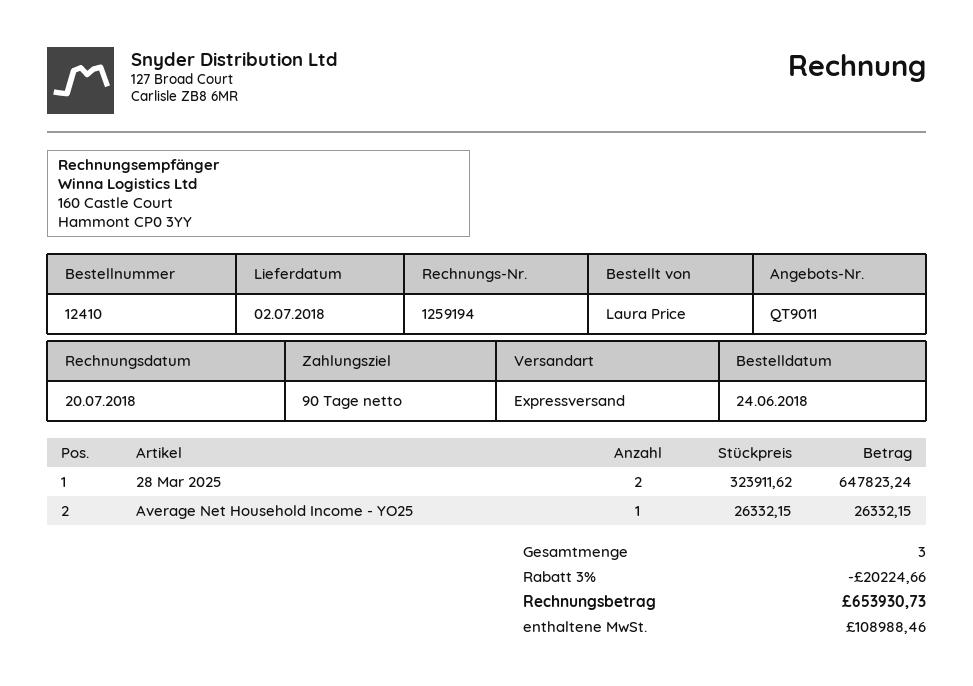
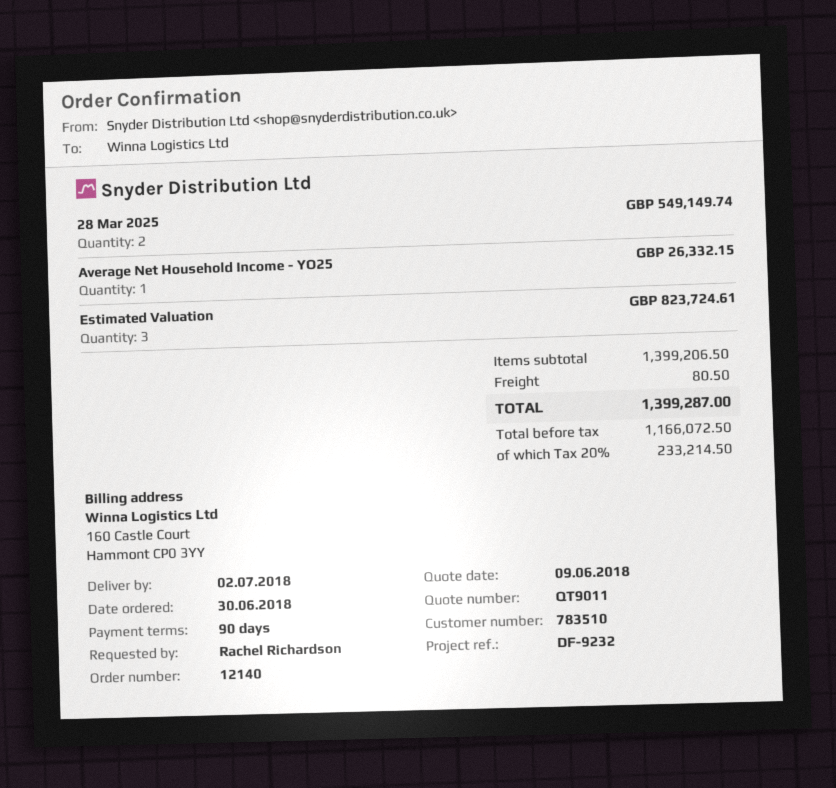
order number: 12410 -> 12140
order date: 2018-06-24 -> 2018-06-30
ordered by: Laura Price -> Rachel Richardson
28 Mar 2025: 2 for 647823.24 -> 2 for 549149.74
Estimated Valuation: none -> 3 for 823724.61
discount: 3% = 20224.66 -> none
shipping: none -> 80.50
tax: 108988.46 -> 233214.50
total: 653930.73 -> 1399287.00

